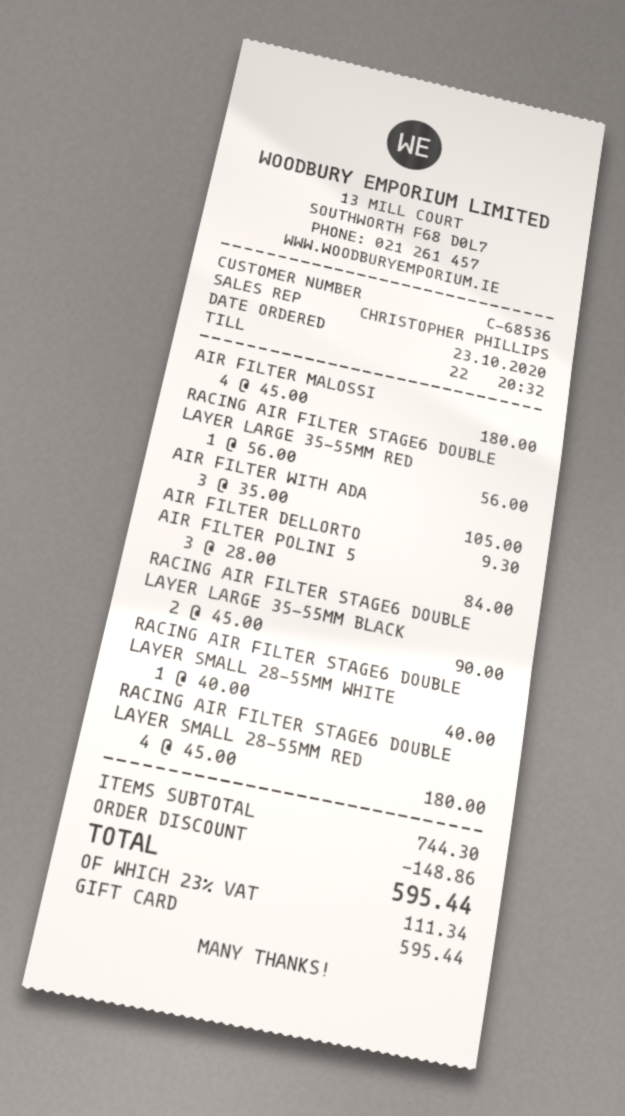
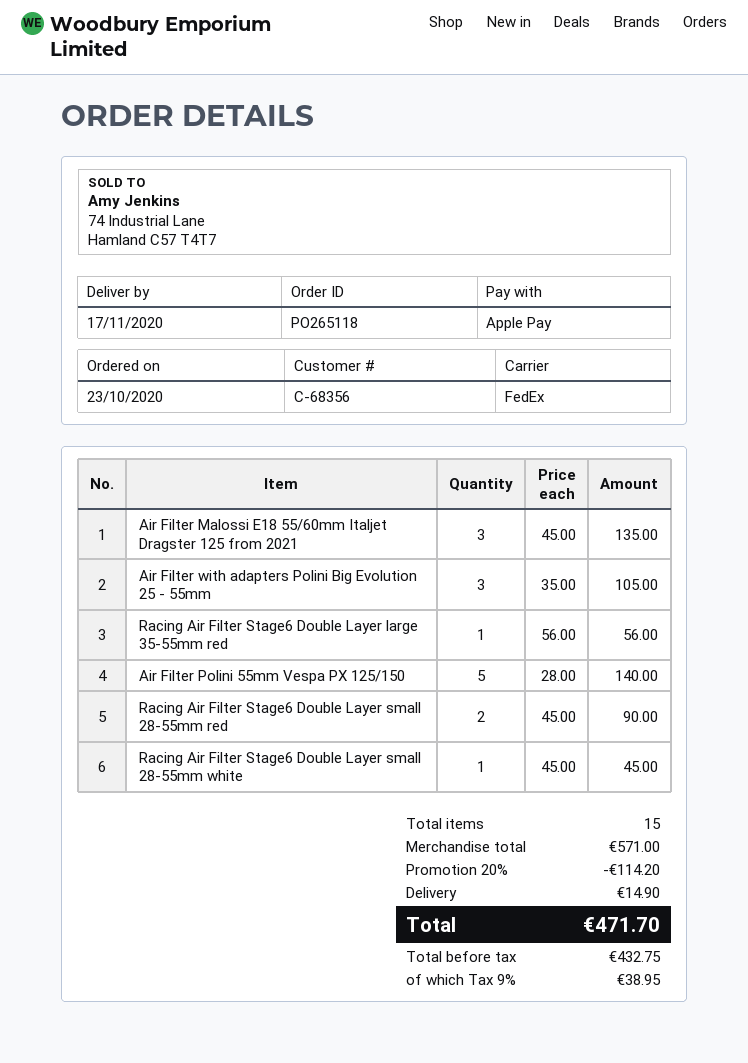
customer number: C-68536 -> C-68356
payment method: gift card -> Apple Pay
AIR FILTER MALOSSI: 4 x 45.00 = 180.00 -> 3 x 45.00 = 135.00
AIR FILTER DELLORTO: 1 x 9.30 = 9.30 -> none
AIR FILTER POLINI 5: 3 x 28.00 = 84.00 -> 5 x 28.00 = 140.00
RACING AIR FILTER STAGE6 DOUBLE LAYER LARGE 35-55MM BLACK: 2 x 45.00 = 90.00 -> none
RACING AIR FILTER STAGE6 DOUBLE LAYER SMALL 28-55MM WHITE: 1 x 40.00 = 40.00 -> 1 x 45.00 = 45.00
RACING AIR FILTER STAGE6 DOUBLE LAYER SMALL 28-55MM RED: 4 x 45.00 = 180.00 -> 2 x 45.00 = 90.00
subtotal: 744.30 -> 571.00
discount: 148.86 -> 114.20
shipping: none -> 14.90
tax: 23% = 111.34 -> 9% = 38.95
total: 595.44 -> 471.70

